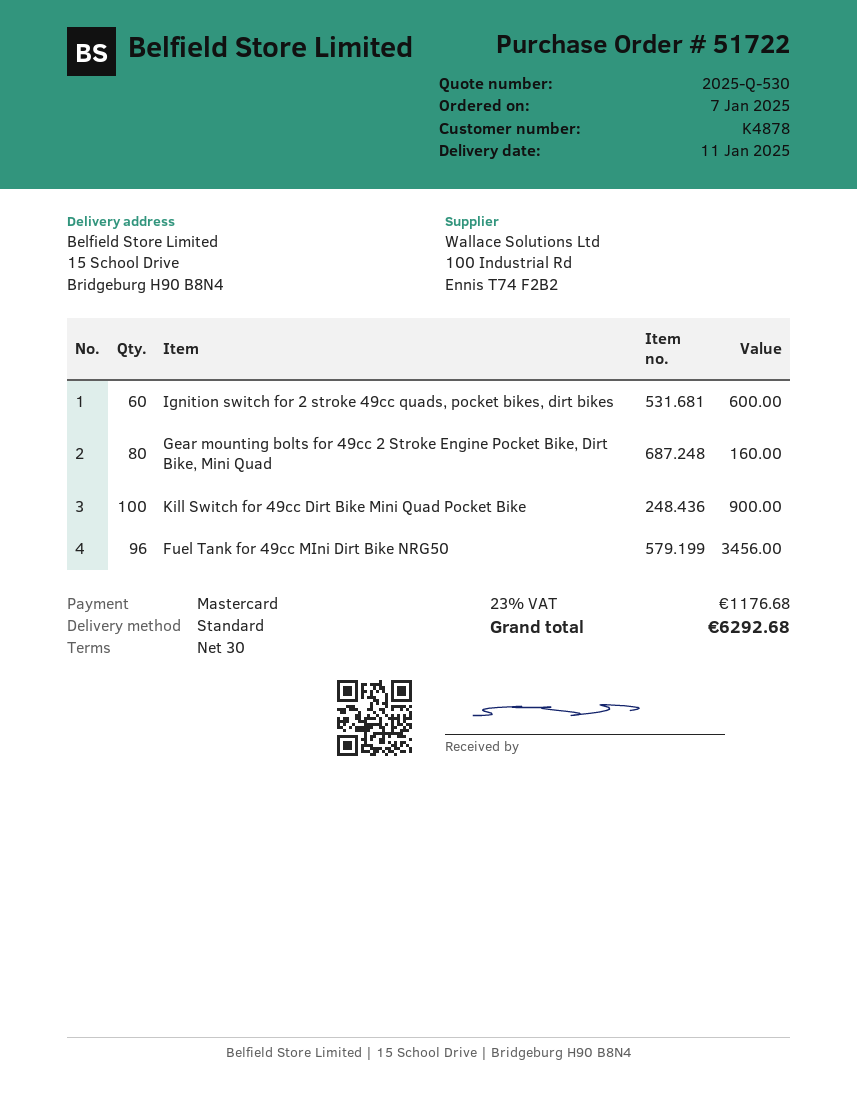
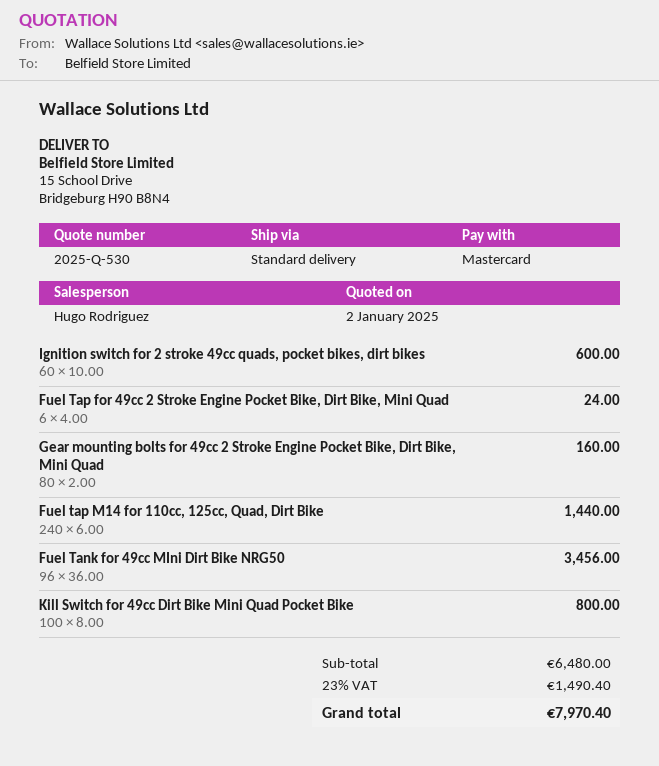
Kill Switch for 49cc Dirt Bike Mini Quad Pocket Bike: 100 for 900.00 -> 100 for 800.00
Fuel Tap for 49cc 2 Stroke Engine Pocket Bike, Dirt Bike, Mini Quad: none -> 6 for 24.00
Fuel tap M14 for 110cc, 125cc, Quad, Dirt Bike: none -> 240 for 1440.00
tax: 23% = 1176.68 -> 23% = 1490.40
total: 6292.68 -> 7970.40

